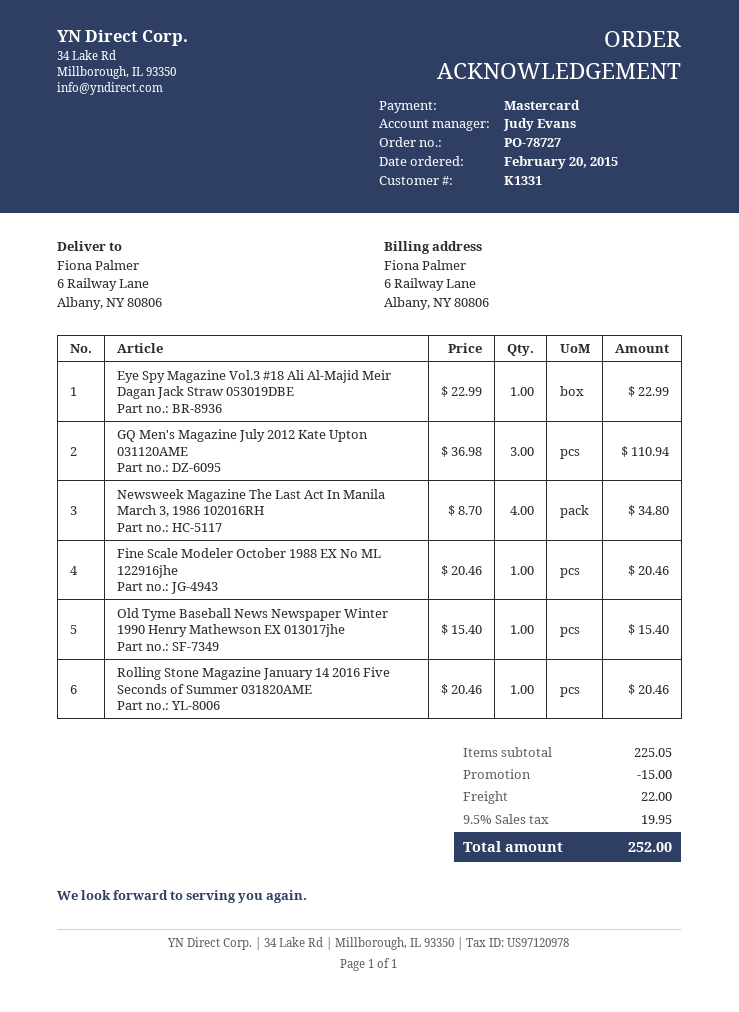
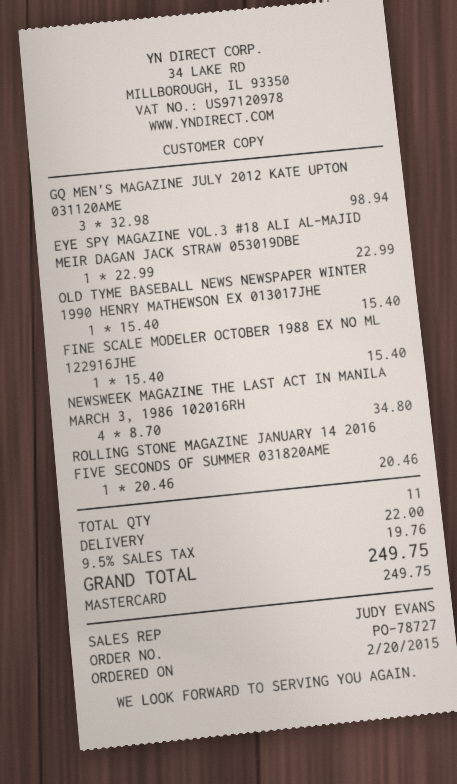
GQ Men's Magazine July 2012 Kate Upton 031120AME: 3 x 36.98 = 110.94 -> 3 x 32.98 = 98.94
Fine Scale Modeler October 1988 EX No ML 122916jhe: 1 x 20.46 = 20.46 -> 1 x 15.40 = 15.40
discount: 15.00 -> none
tax: 9.5% = 19.95 -> 9.5% = 19.76
total: 252.00 -> 249.75

